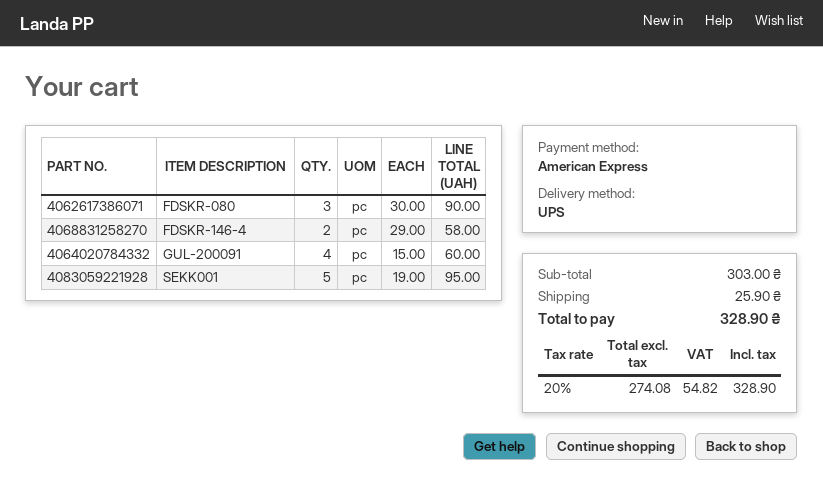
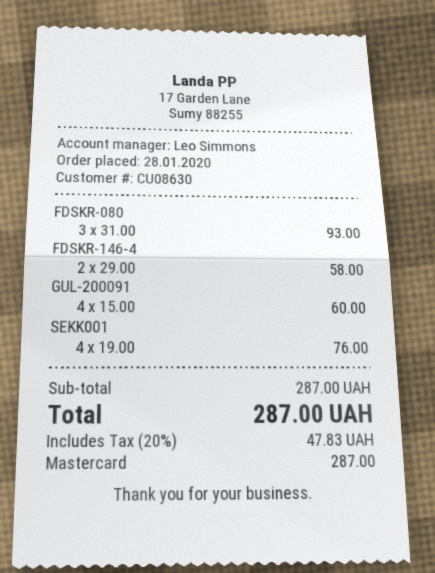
payment method: American Express -> Mastercard
FDSKR-080: 3 x 30.00 = 90.00 -> 3 x 31.00 = 93.00
SEKK001: 5 x 19.00 = 95.00 -> 4 x 19.00 = 76.00
subtotal: 303.00 -> 287.00
shipping: 25.90 -> none
tax: 20% = 54.82 -> 20% = 47.83
total: 328.90 -> 287.00

